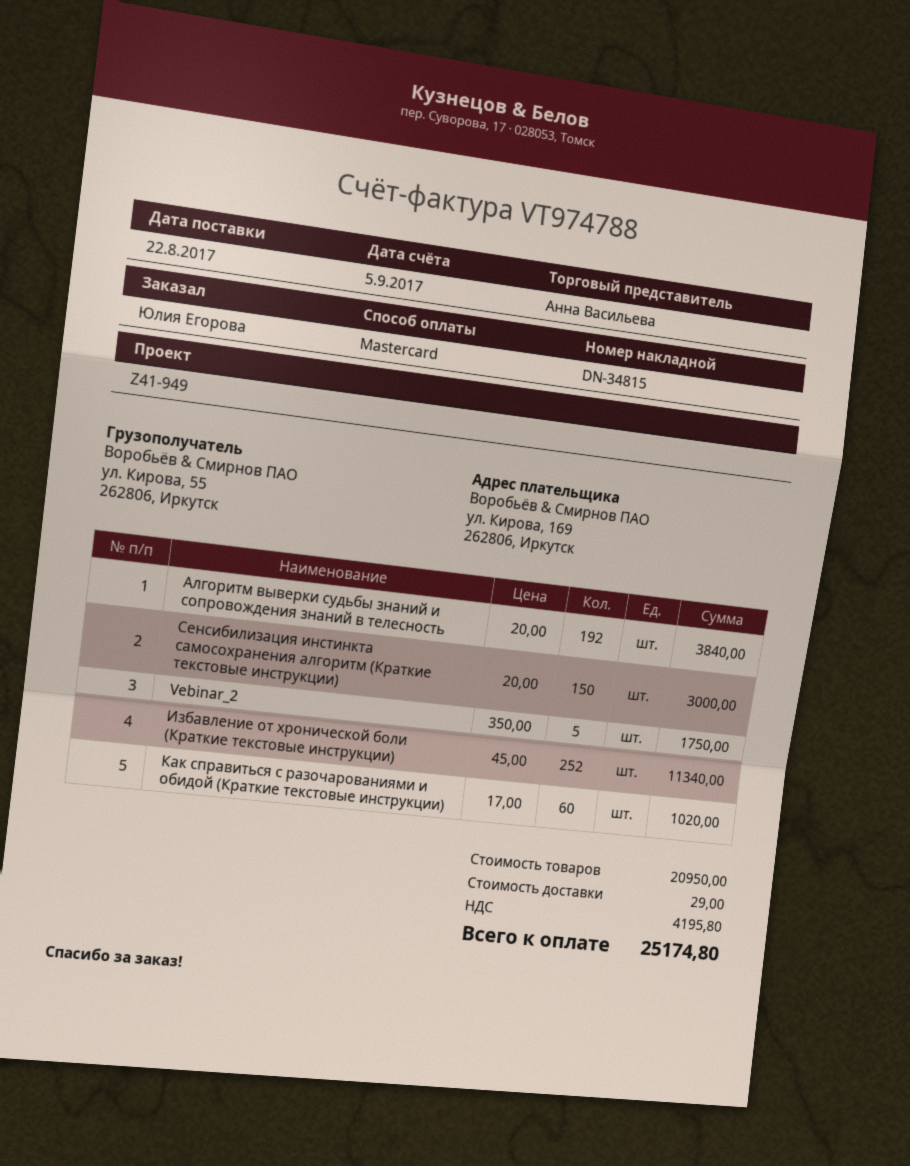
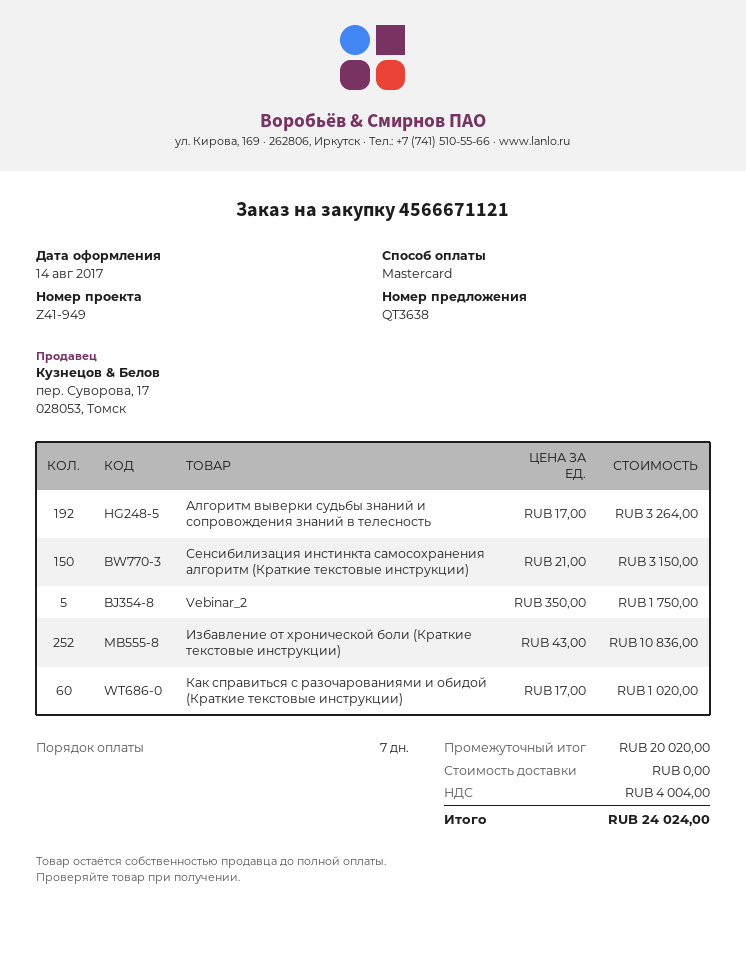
Алгоритм выверки судьбы знаний и сопровождения знаний в телесность: 192 x 20.00 = 3840.00 -> 192 x 17.00 = 3264.00
Сенсибилизация инстинкта самосохранения алгоритм (Краткие текстовые инструкции): 150 x 20.00 = 3000.00 -> 150 x 21.00 = 3150.00
Избавление от хронической боли (Краткие текстовые инструкции): 252 x 45.00 = 11340.00 -> 252 x 43.00 = 10836.00
subtotal: 20950.00 -> 20020.00
shipping: 29.00 -> 0.00
tax: 4195.80 -> 4004.00
total: 25174.80 -> 24024.00

